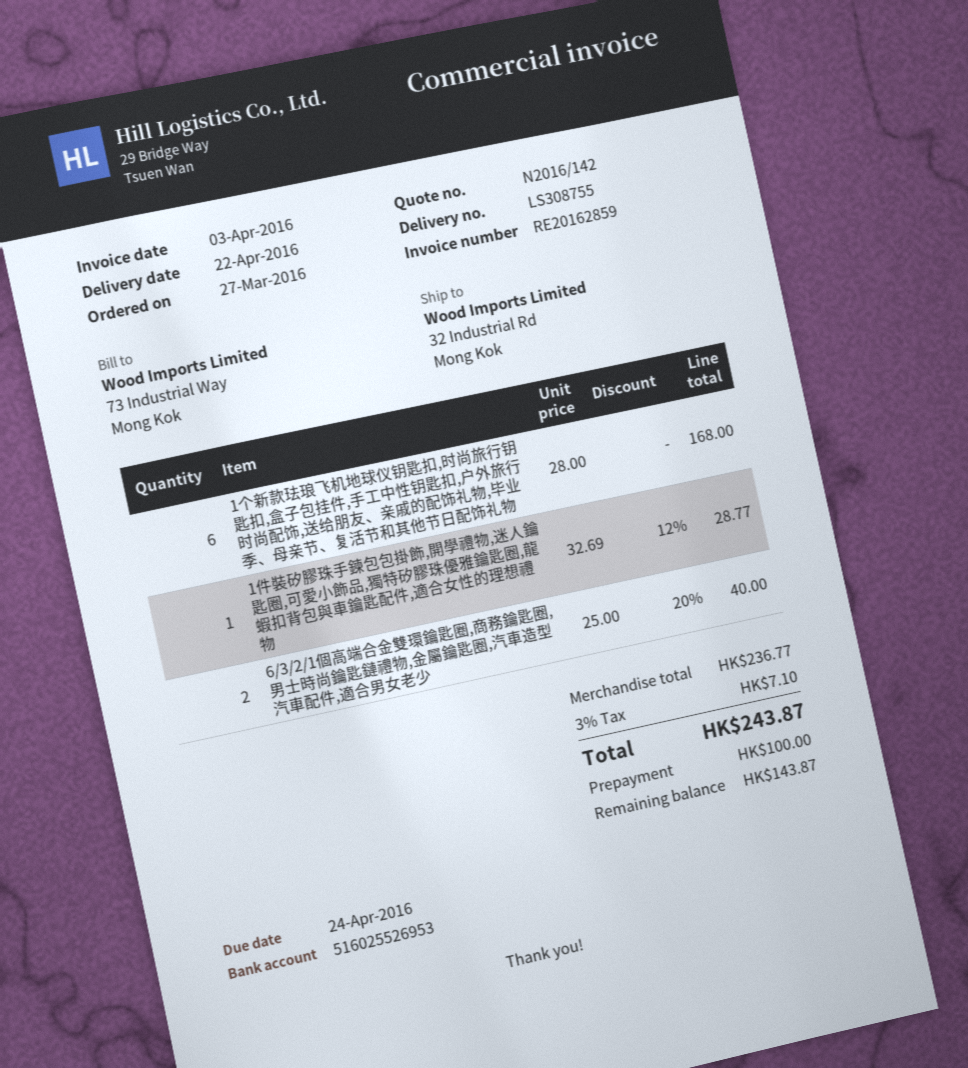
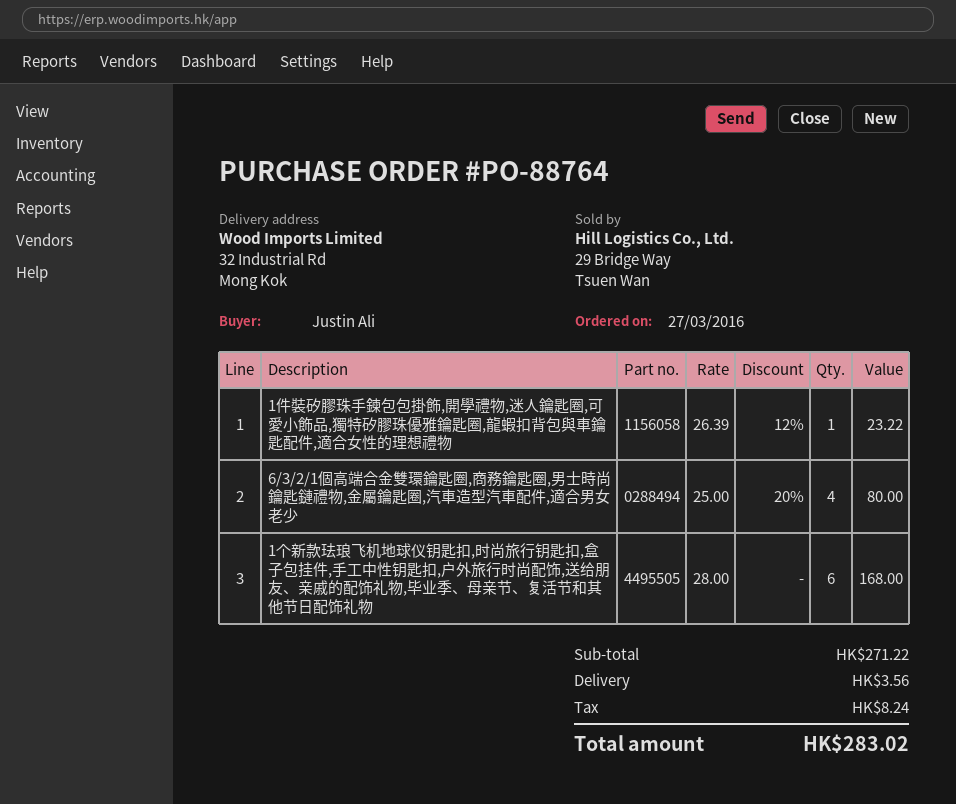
1件裝矽膠珠手鍊包包掛飾,開學禮物,迷人鑰匙圈,可愛小飾品,獨特矽膠珠優雅鑰匙圈,龍蝦扣背包與車鑰匙配件,適合女性的理想禮物: 1 x 32.69 - 12% = 28.77 -> 1 x 26.39 - 12% = 23.22
6/3/2/1個高端合金雙環鑰匙圈,商務鑰匙圈,男士時尚鑰匙鏈禮物,金屬鑰匙圈,汽車造型汽車配件,適合男女老少: 2 x 25.00 - 20% = 40.00 -> 4 x 25.00 - 20% = 80.00
subtotal: 236.77 -> 271.22
shipping: none -> 3.56
tax: 7.10 -> 8.24
total: 243.87 -> 283.02

